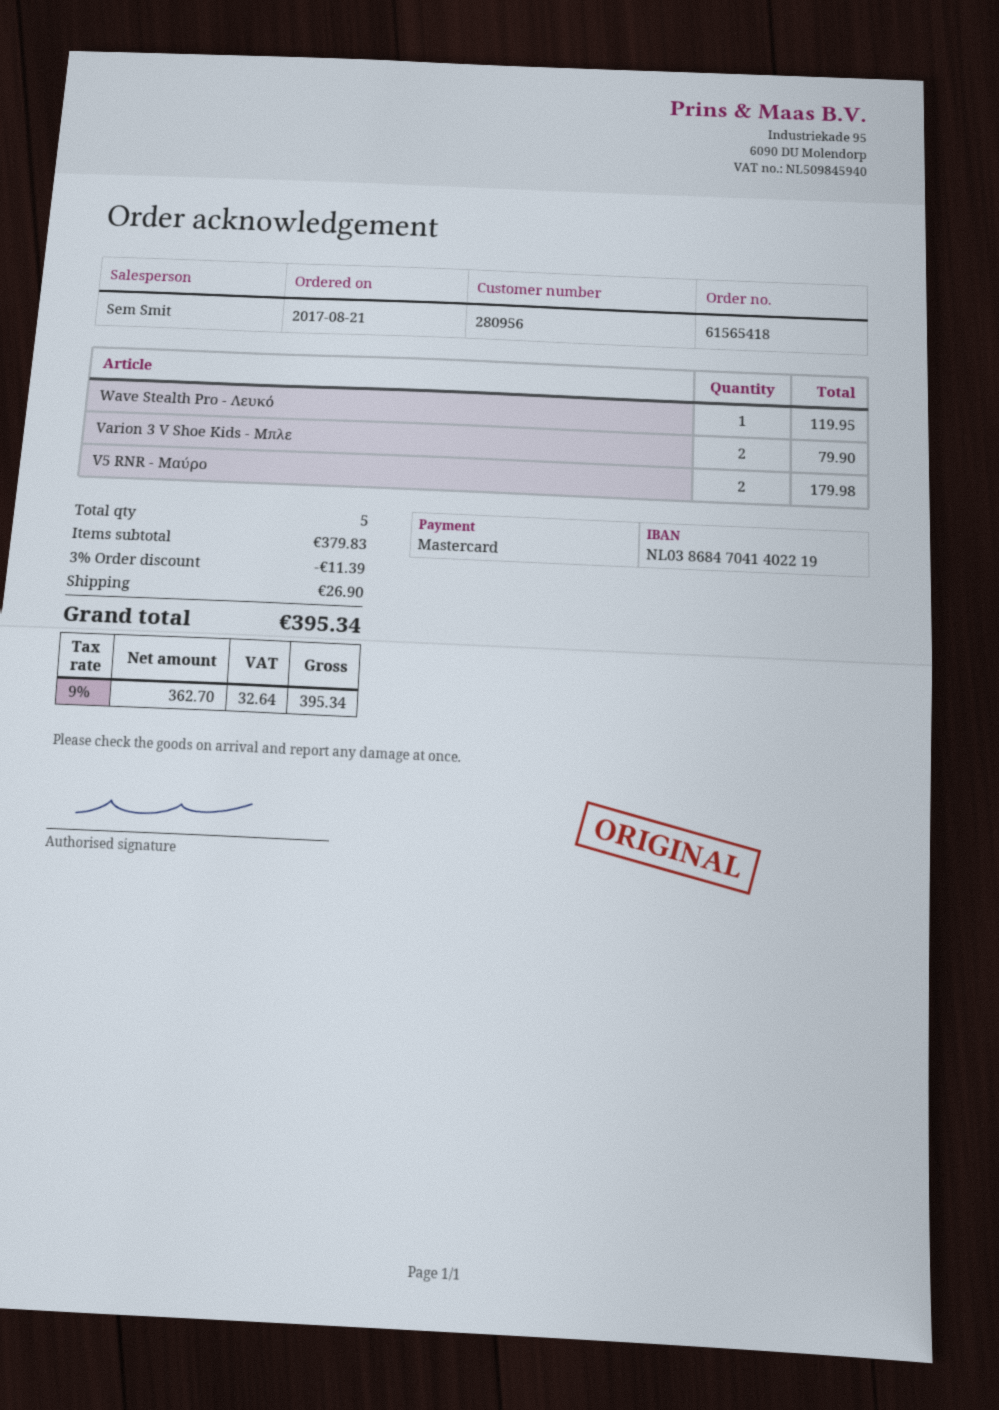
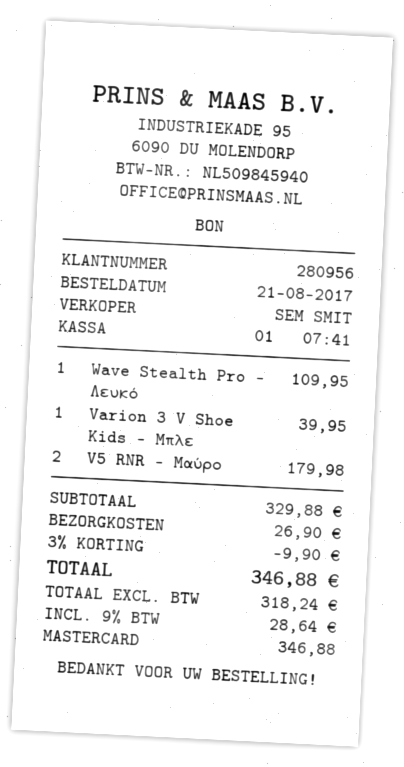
Wave Stealth Pro - Λευκό: 1 for 119.95 -> 1 for 109.95
Varion 3 V Shoe Kids - Μπλε: 2 for 79.90 -> 1 for 39.95
subtotal: 379.83 -> 329.88
discount: 3% = 11.39 -> 3% = 9.90
net: 362.70 -> 318.24
tax: 9% = 32.64 -> 9% = 28.64
total: 395.34 -> 346.88

